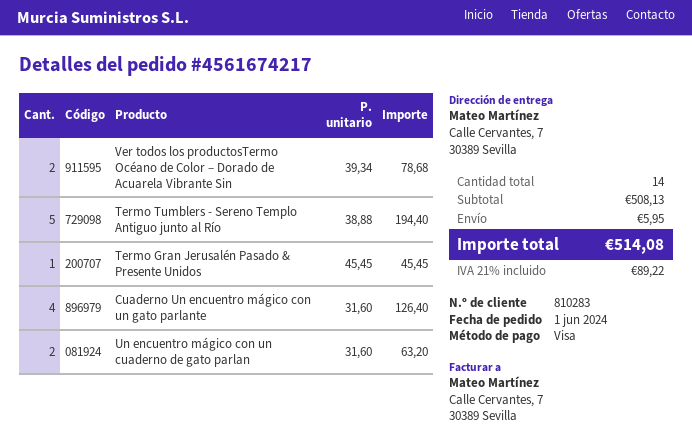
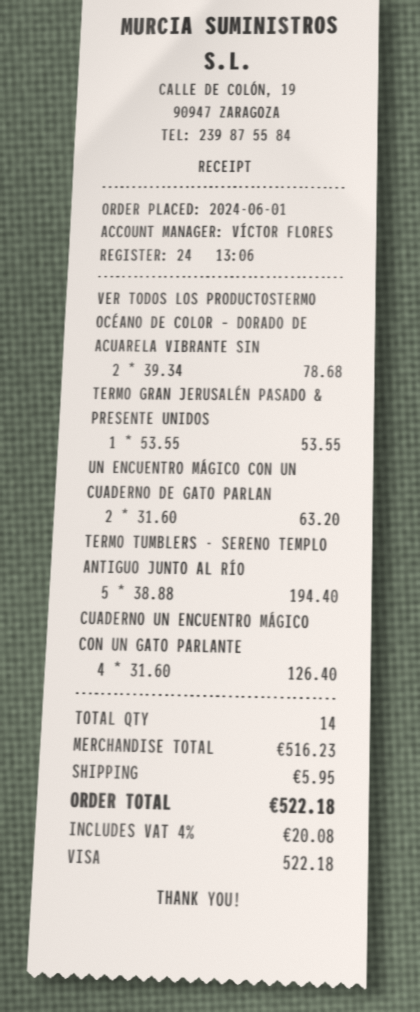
Termo Gran Jerusalén Pasado & Presente Unidos: 1 x 45.45 = 45.45 -> 1 x 53.55 = 53.55
subtotal: 508.13 -> 516.23
tax: 21% = 89.22 -> 4% = 20.08
total: 514.08 -> 522.18

